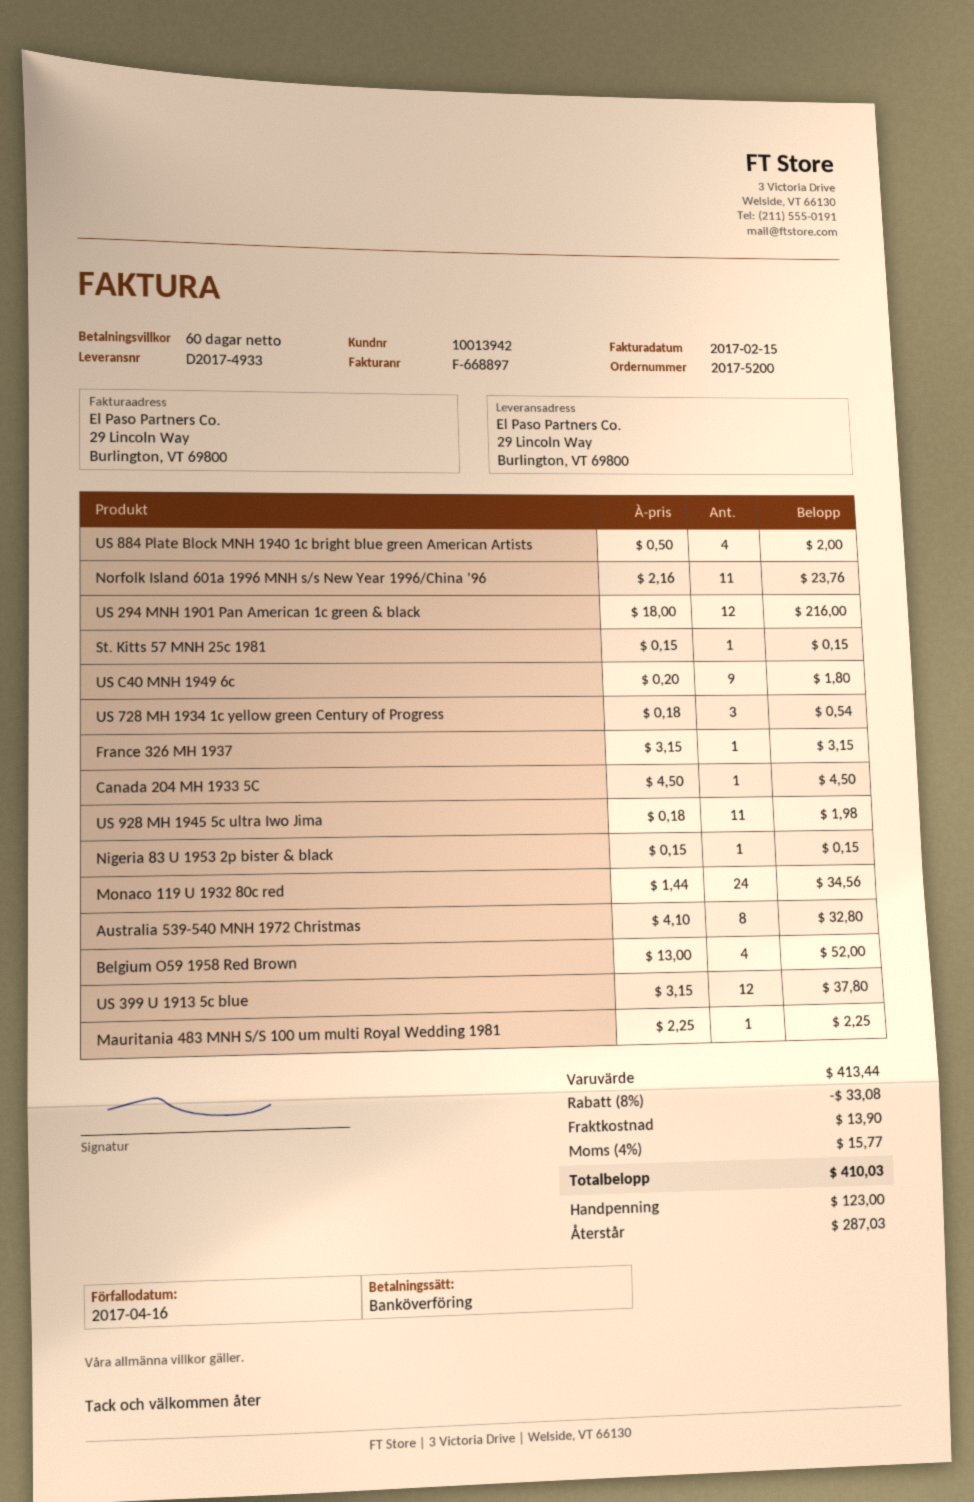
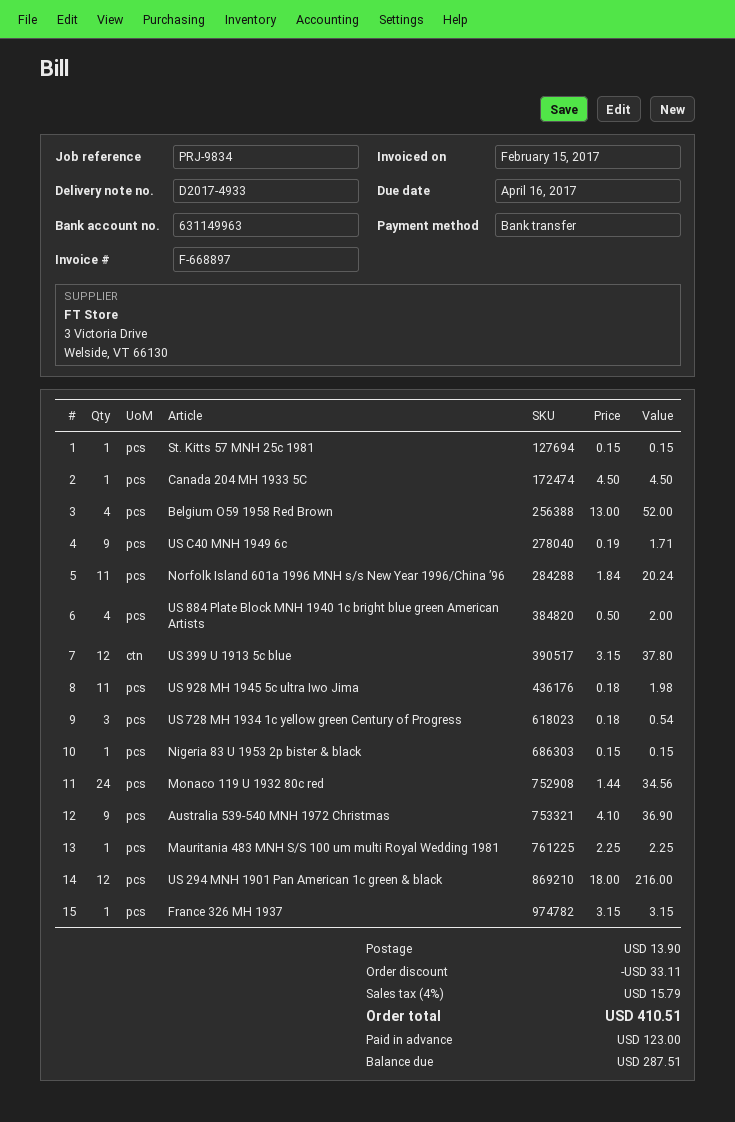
Norfolk Island 601a 1996 MNH s/s New Year 1996/China ’96: 11 x 2.16 = 23.76 -> 11 x 1.84 = 20.24
US C40 MNH 1949 6c: 9 x 0.20 = 1.80 -> 9 x 0.19 = 1.71
Australia 539-540 MNH 1972 Christmas: 8 x 4.10 = 32.80 -> 9 x 4.10 = 36.90
discount: 33.08 -> 33.11
tax: 4% = 15.77 -> 4% = 15.79
total: 410.03 -> 410.51
balance: 287.03 -> 287.51

